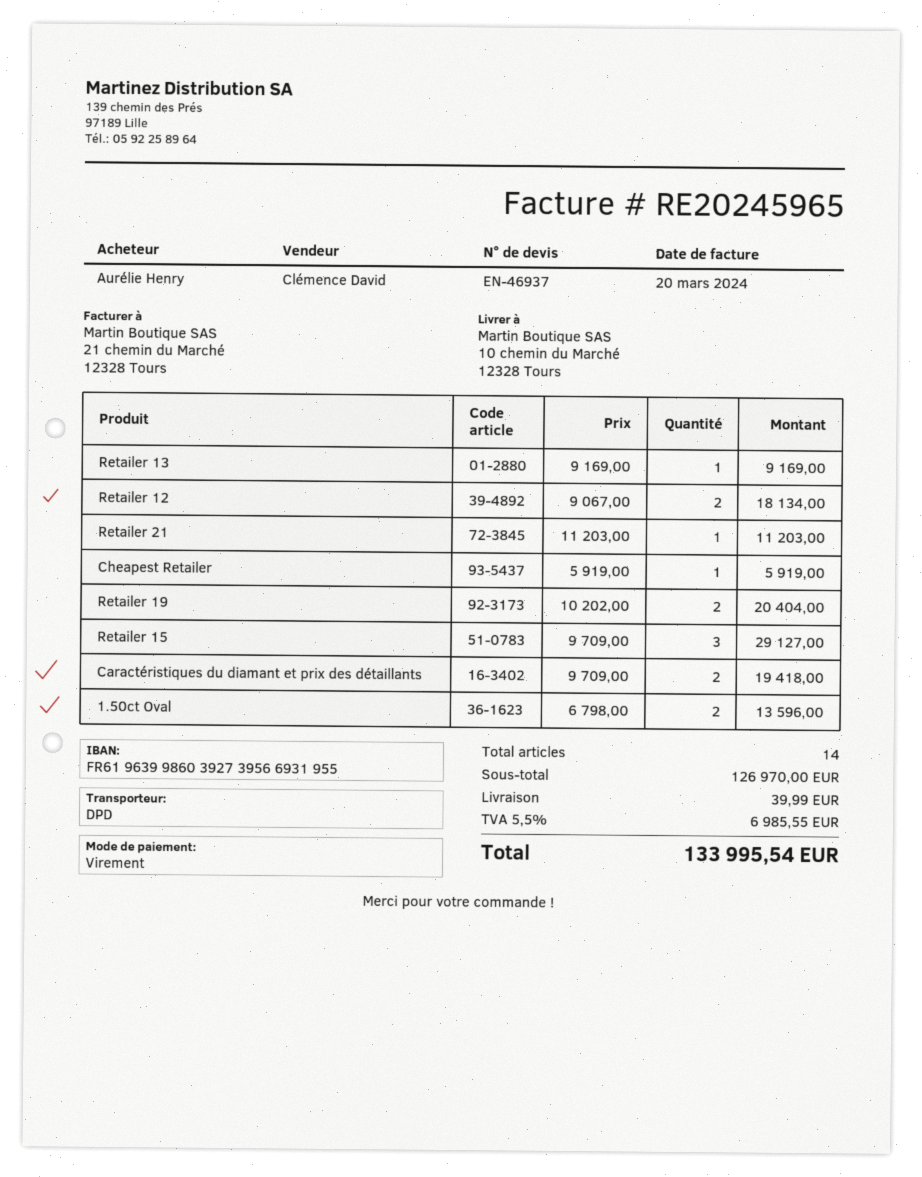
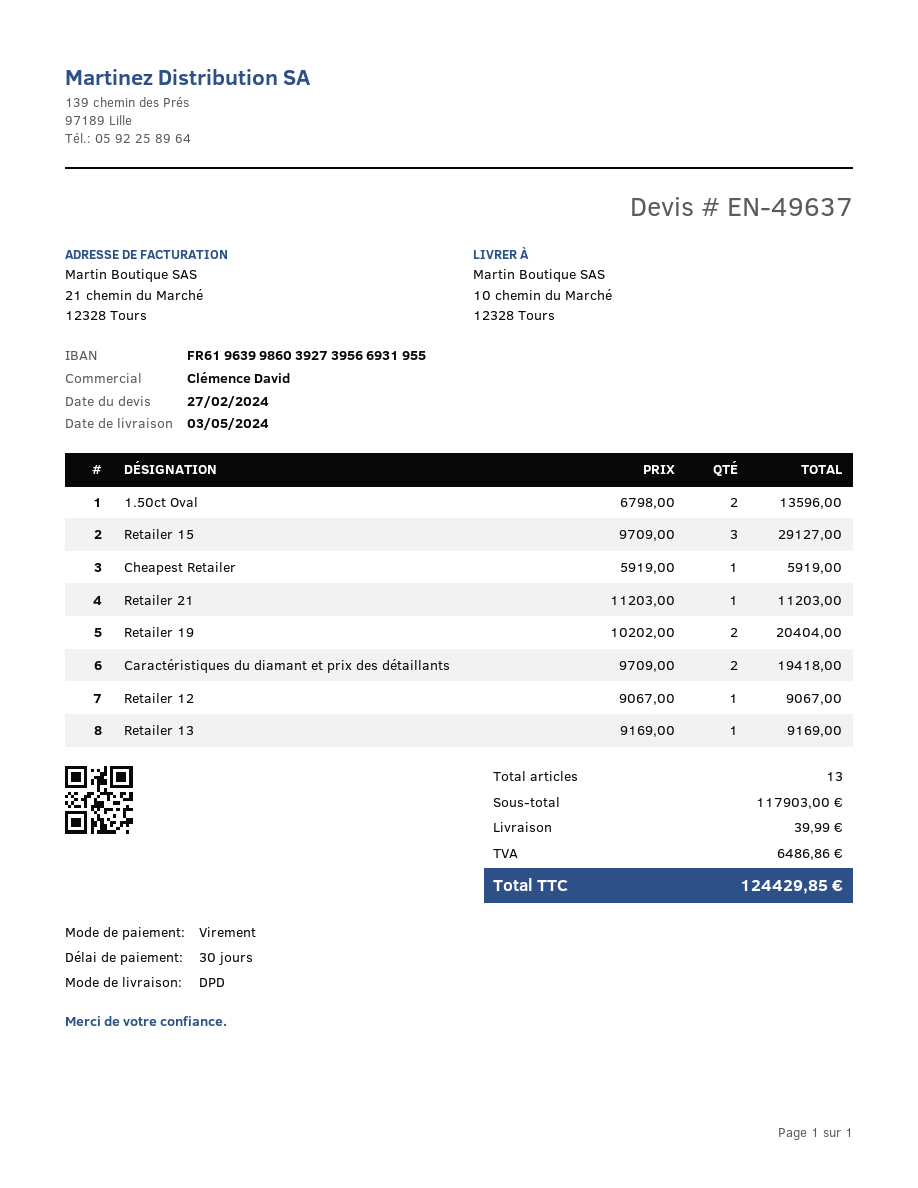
quote number: EN-46937 -> EN-49637
Retailer 12: 2 x 9067.00 = 18134.00 -> 1 x 9067.00 = 9067.00
total quantity: 14 -> 13
subtotal: 126970.00 -> 117903.00
tax: 6985.55 -> 6486.86
total: 133995.54 -> 124429.85

